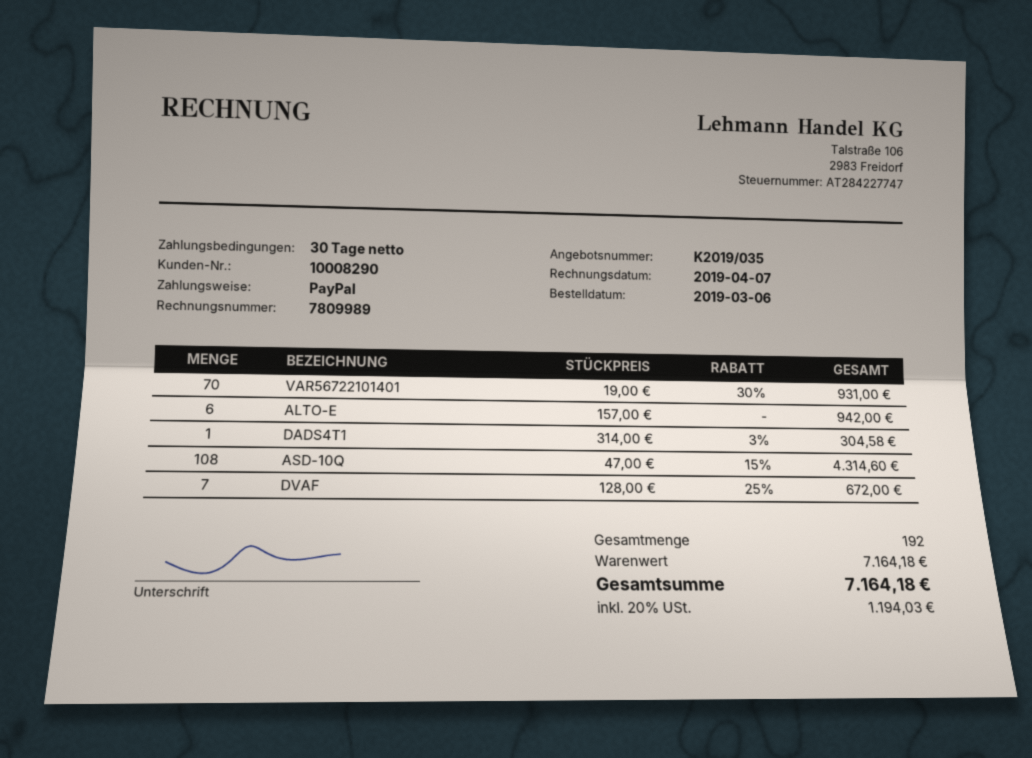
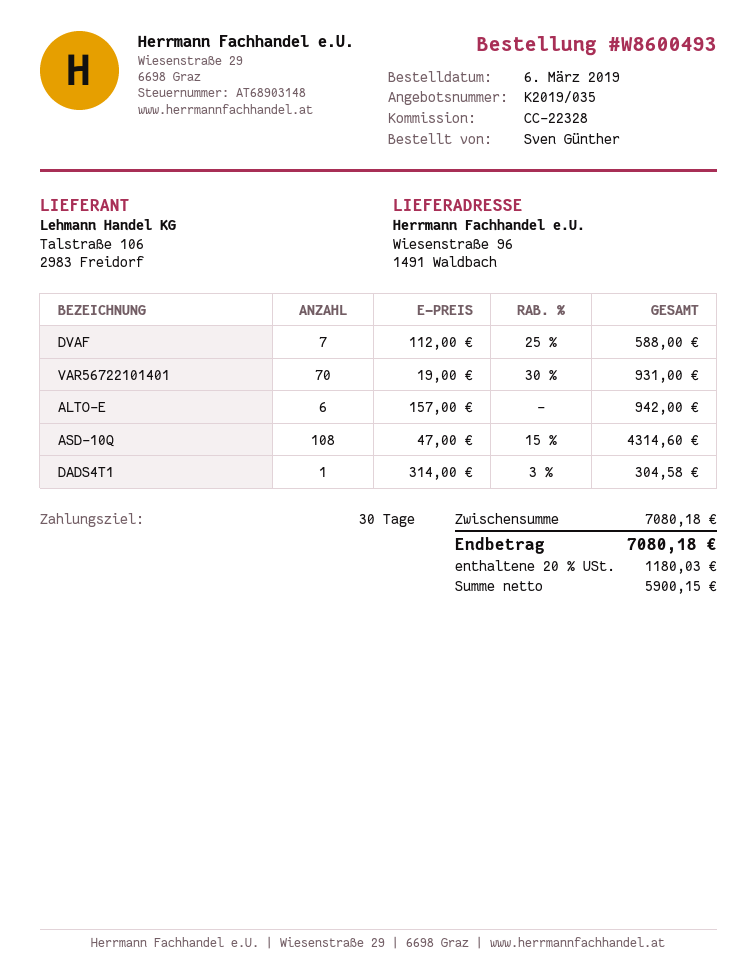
DVAF: 7 x 128.00 - 25% = 672.00 -> 7 x 112.00 - 25% = 588.00
subtotal: 7164.18 -> 7080.18
tax: 20% = 1194.03 -> 20% = 1180.03
total: 7164.18 -> 7080.18

